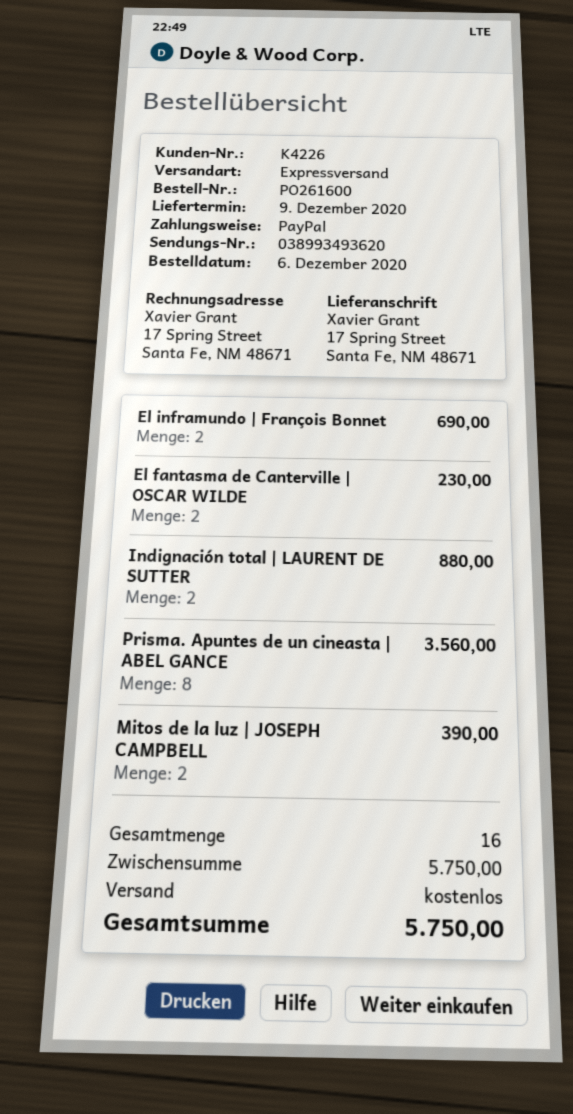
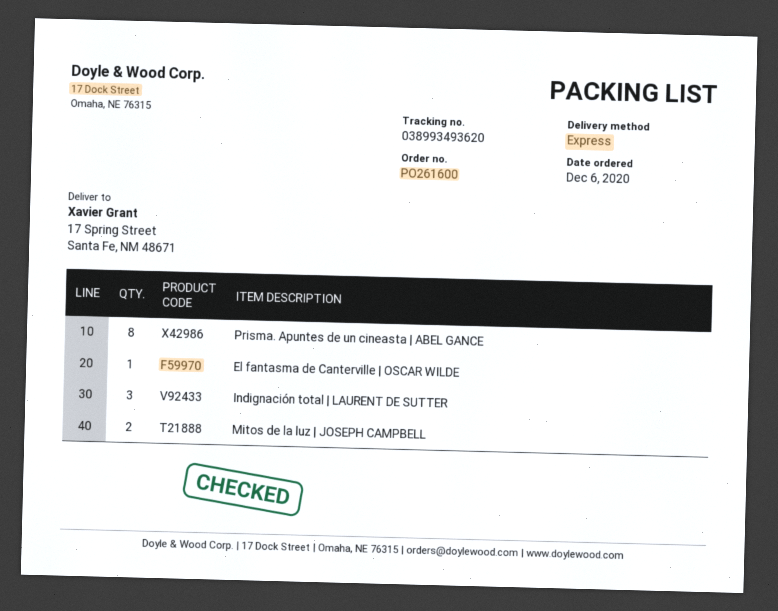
El inframundo | François Bonnet: 2 -> none
El fantasma de Canterville | OSCAR WILDE: 2 -> 1
Indignación total | LAURENT DE SUTTER: 2 -> 3

